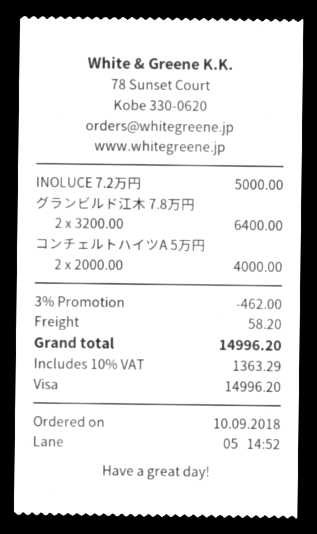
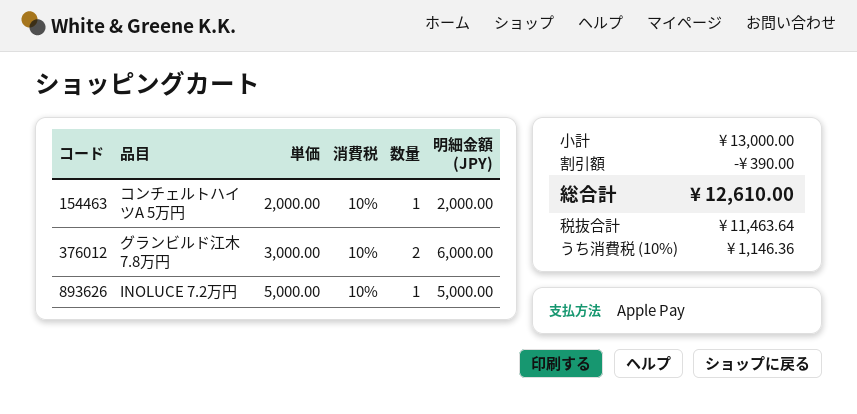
payment method: Visa -> Apple Pay
グランビルド江木 7.8万円: 2 x 3200.00 = 6400.00 -> 2 x 3000.00 = 6000.00
コンチェルトハイツA 5万円: 2 x 2000.00 = 4000.00 -> 1 x 2000.00 = 2000.00
discount: 462.00 -> 390.00
shipping: 58.20 -> none
tax: 10% = 1363.29 -> 10% = 1146.36
total: 14996.20 -> 12610.00

